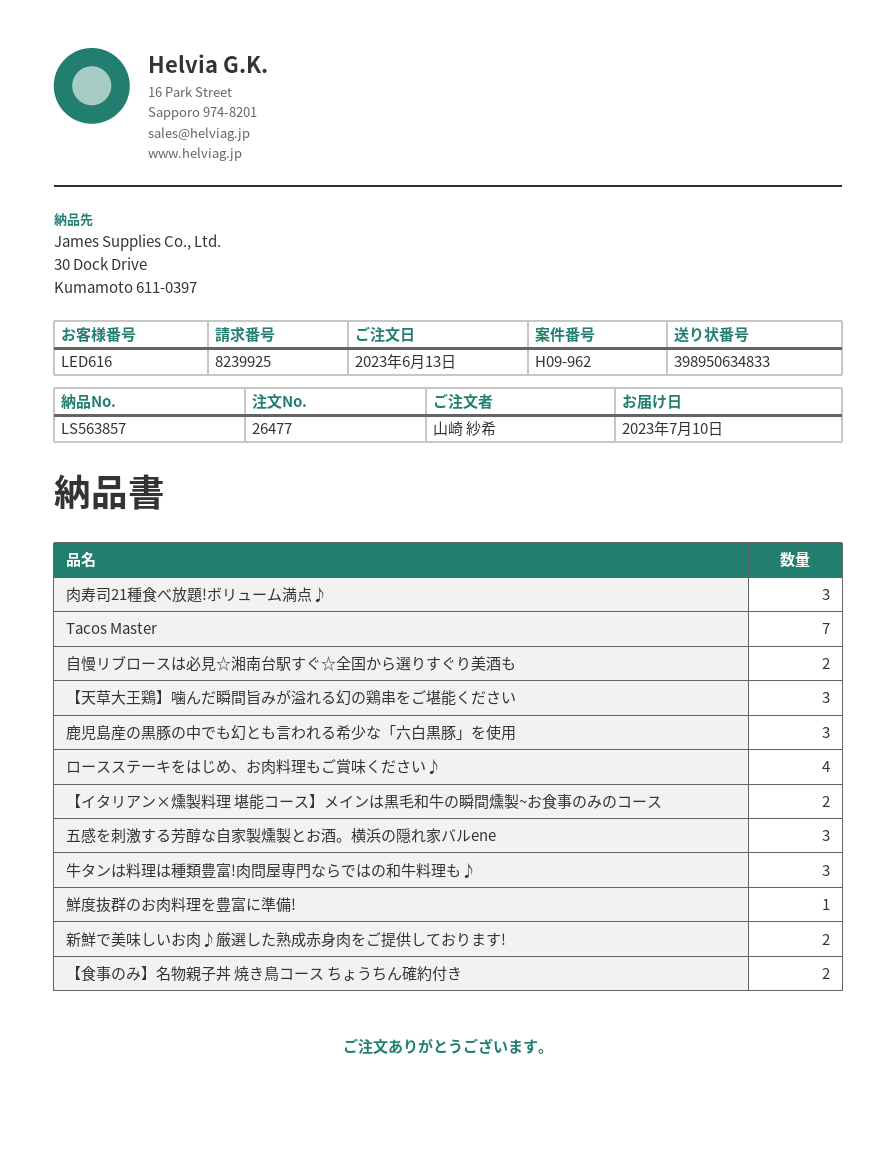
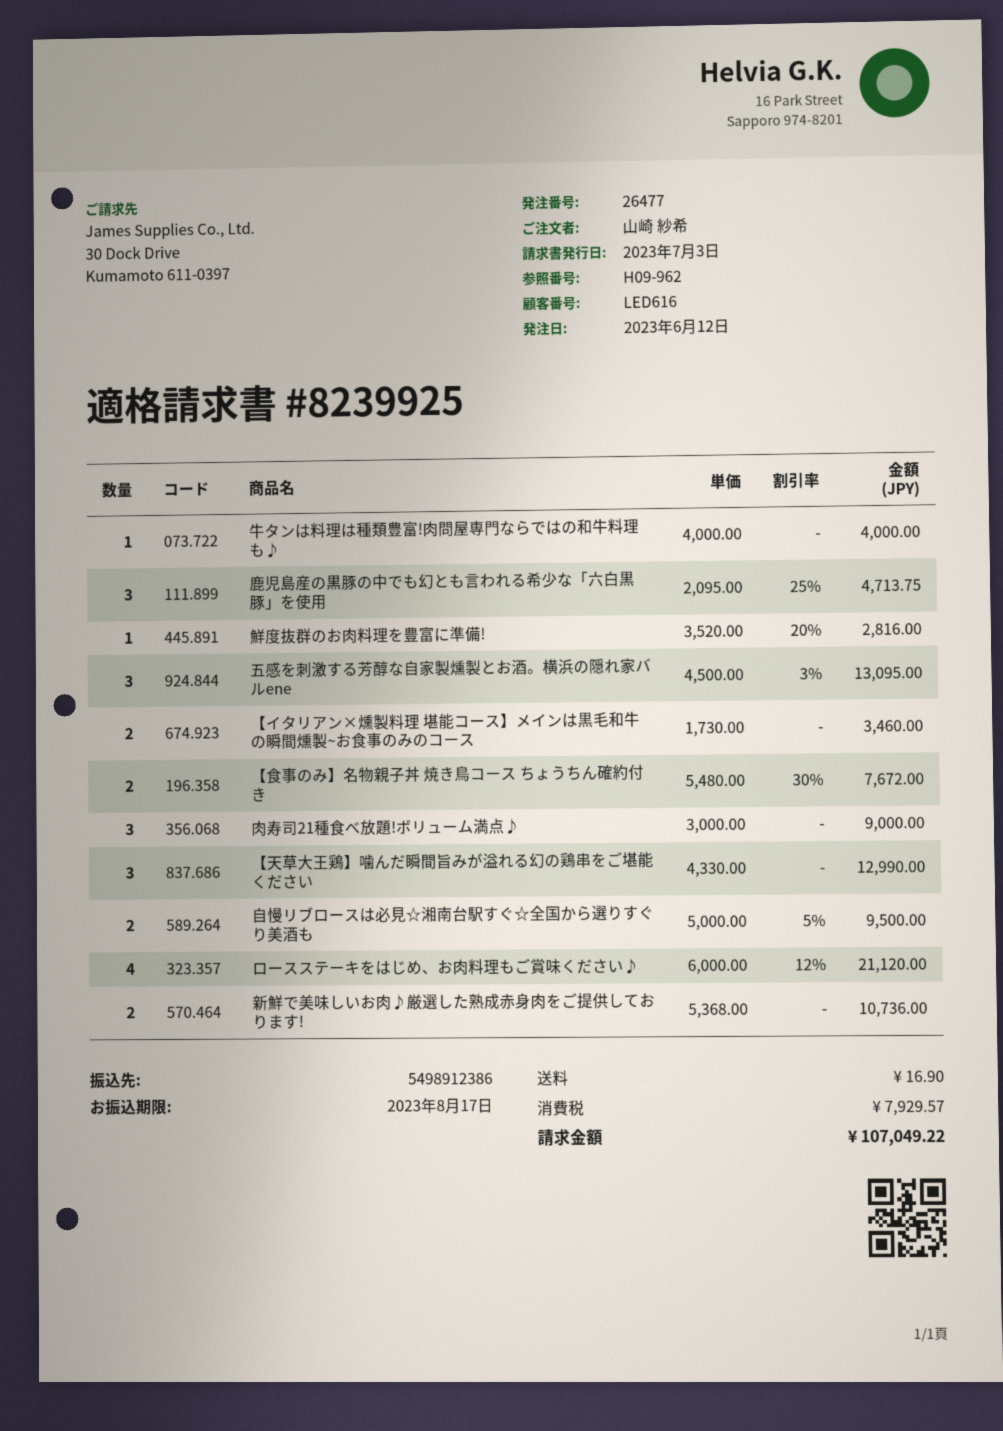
order date: 2023-06-13 -> 2023-06-12
Tacos Master: 7 -> none
牛タンは料理は種類豊富!肉問屋専門ならではの和牛料理も♪: 3 -> 1

